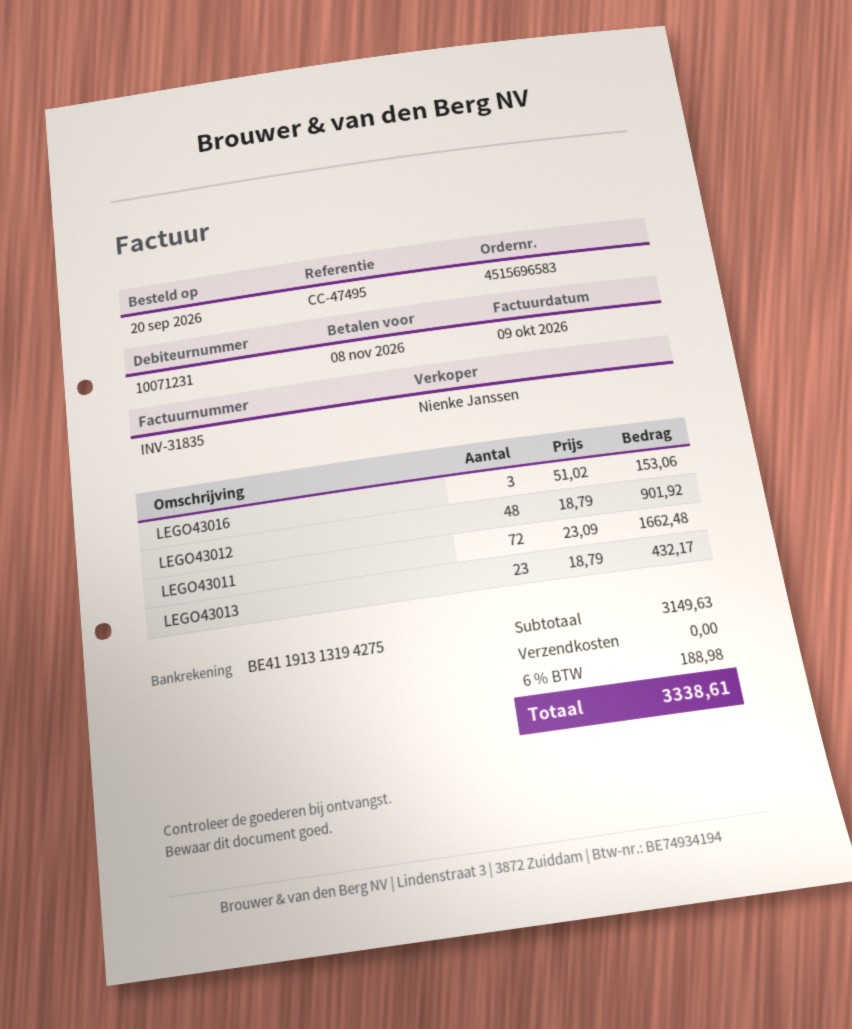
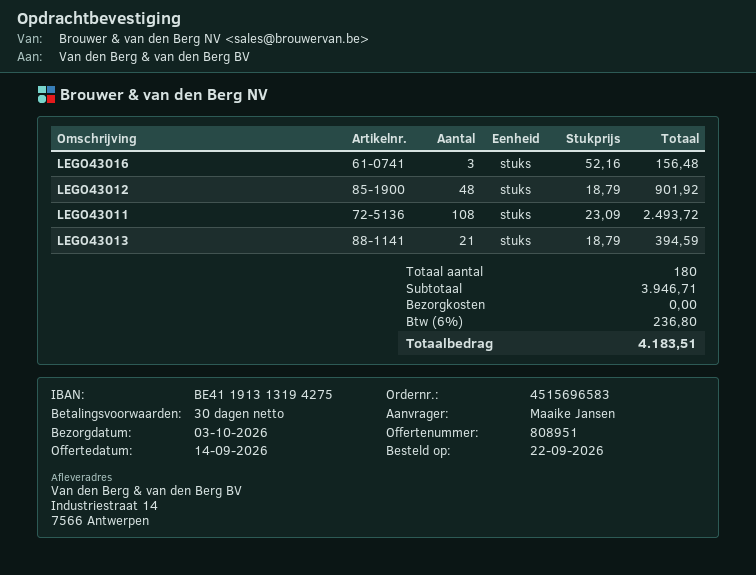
order date: 2026-09-20 -> 2026-09-22
LEGO43016: 3 x 51.02 = 153.06 -> 3 x 52.16 = 156.48
LEGO43011: 72 x 23.09 = 1662.48 -> 108 x 23.09 = 2493.72
LEGO43013: 23 x 18.79 = 432.17 -> 21 x 18.79 = 394.59
subtotal: 3149.63 -> 3946.71
tax: 6% = 188.98 -> 6% = 236.80
total: 3338.61 -> 4183.51

